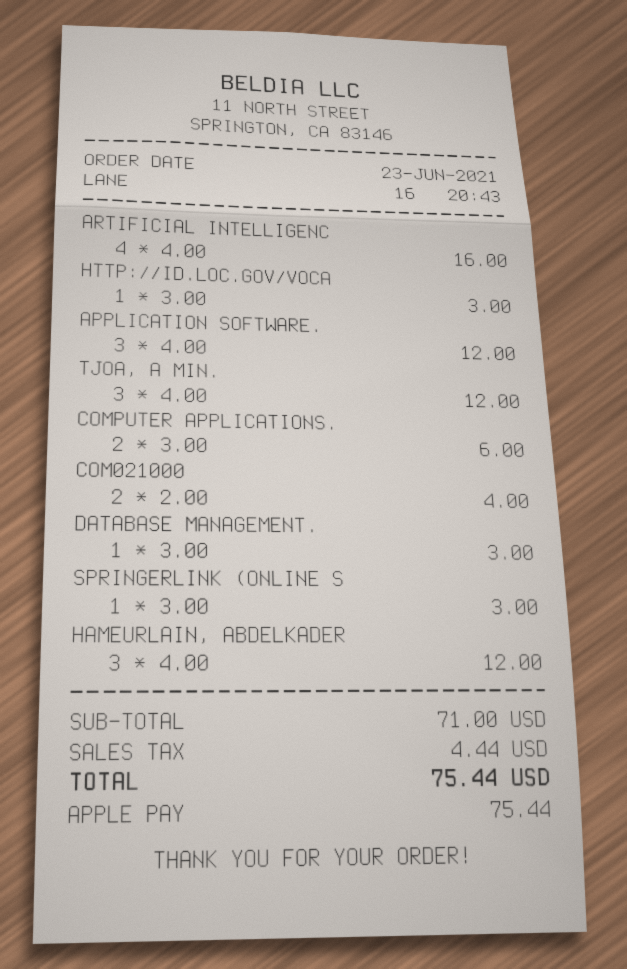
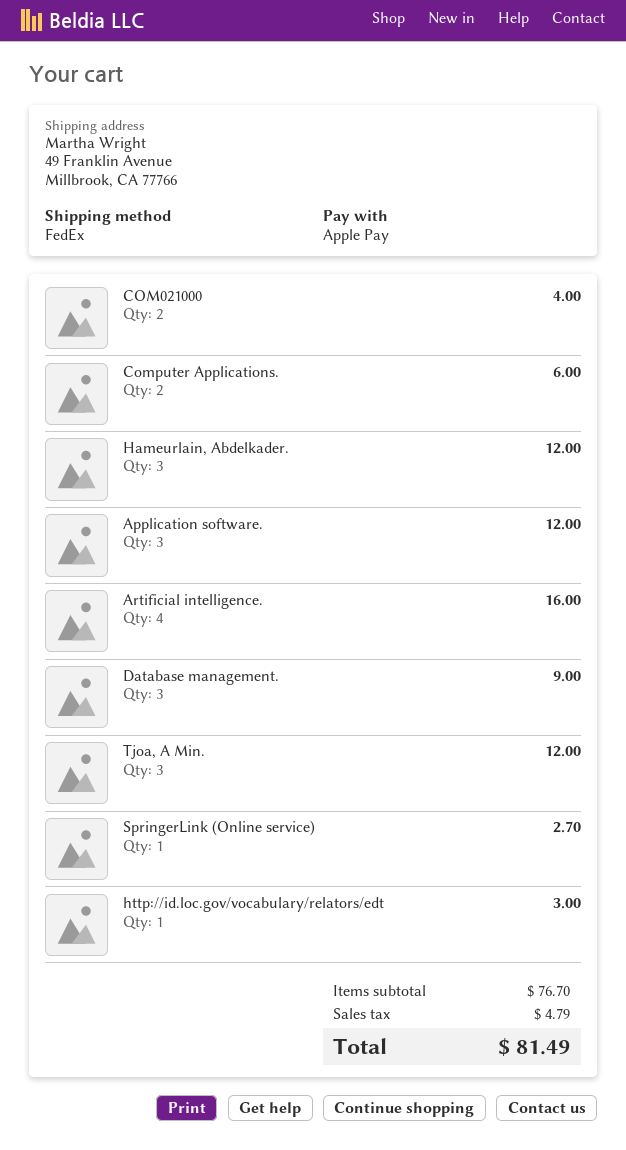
DATABASE MANAGEMENT.: 1 for 3.00 -> 3 for 9.00
SPRINGERLINK (ONLINE S: 1 for 3.00 -> 1 for 2.70
subtotal: 71.00 -> 76.70
tax: 4.44 -> 4.79
total: 75.44 -> 81.49

